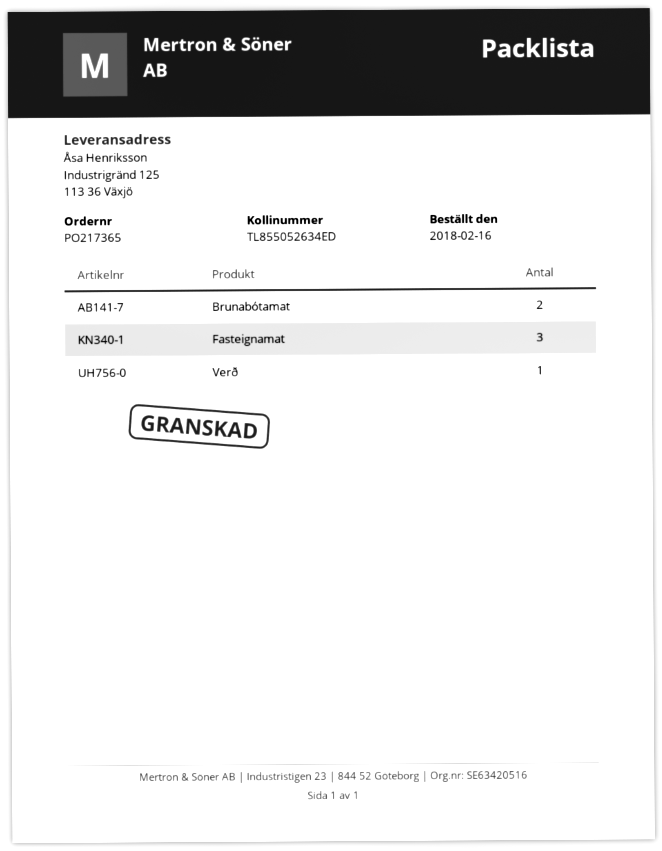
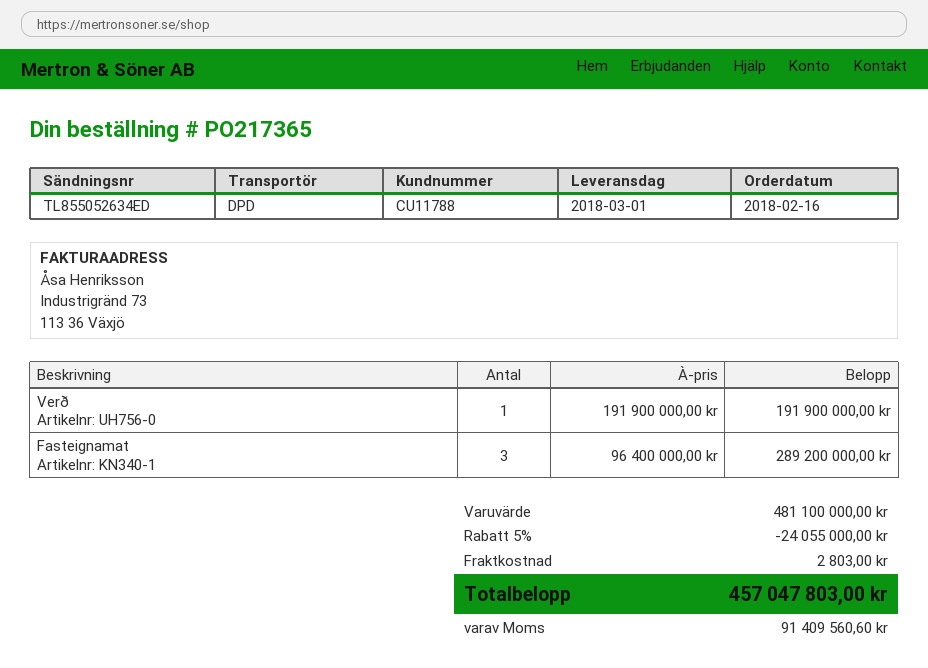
Brunabótamat: 2 -> none

